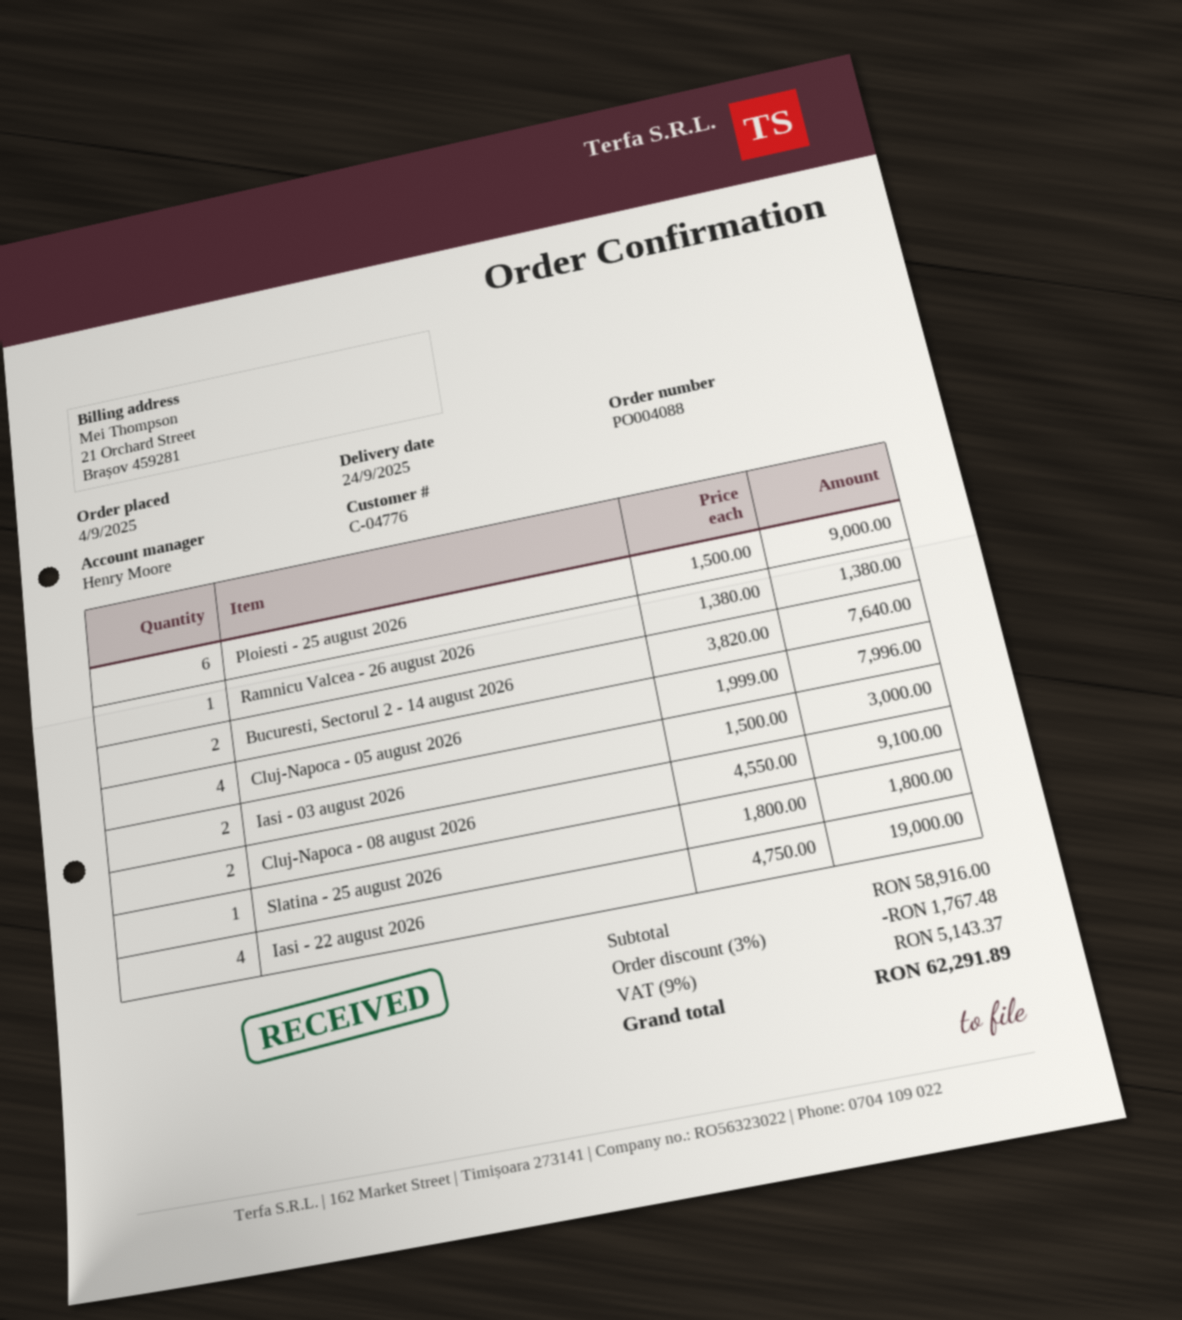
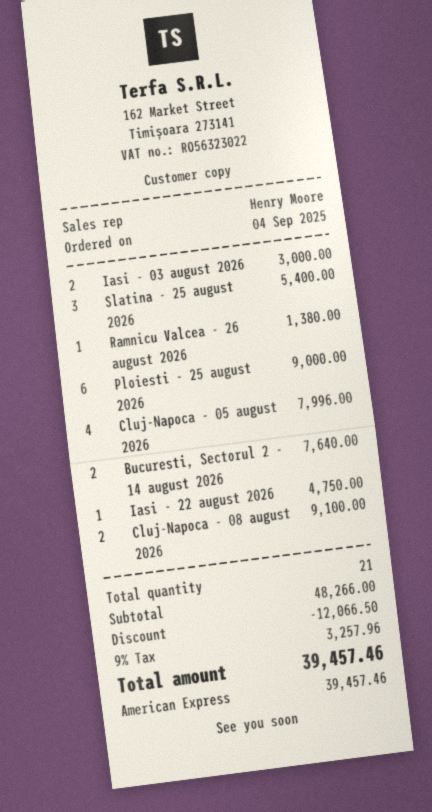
Slatina - 25 august 2026: 1 for 1800.00 -> 3 for 5400.00
Iasi - 22 august 2026: 4 for 19000.00 -> 1 for 4750.00
subtotal: 58916.00 -> 48266.00
discount: 1767.48 -> 12066.50
tax: 9% = 5143.37 -> 9% = 3257.96
total: 62291.89 -> 39457.46

